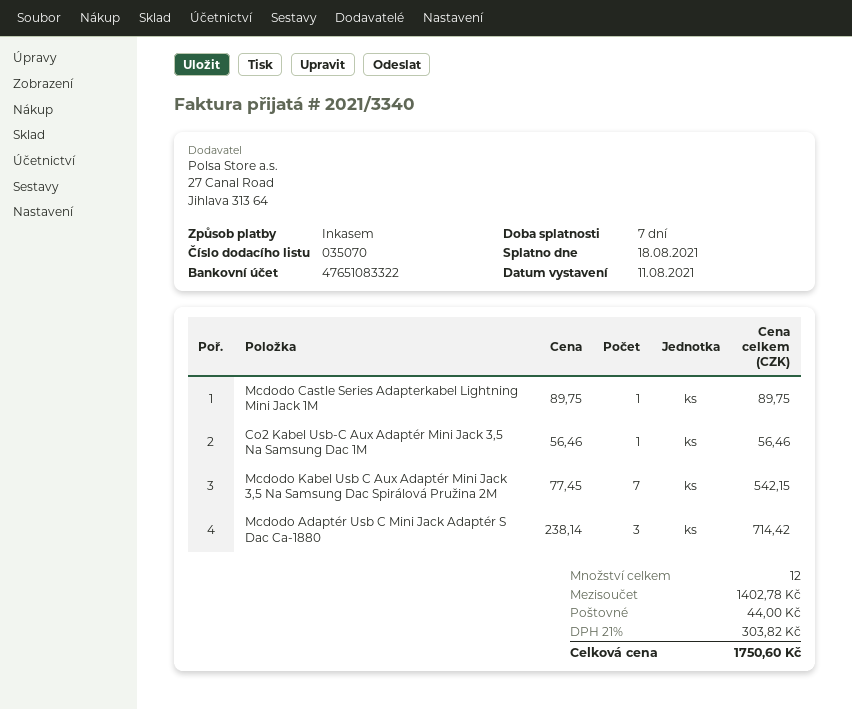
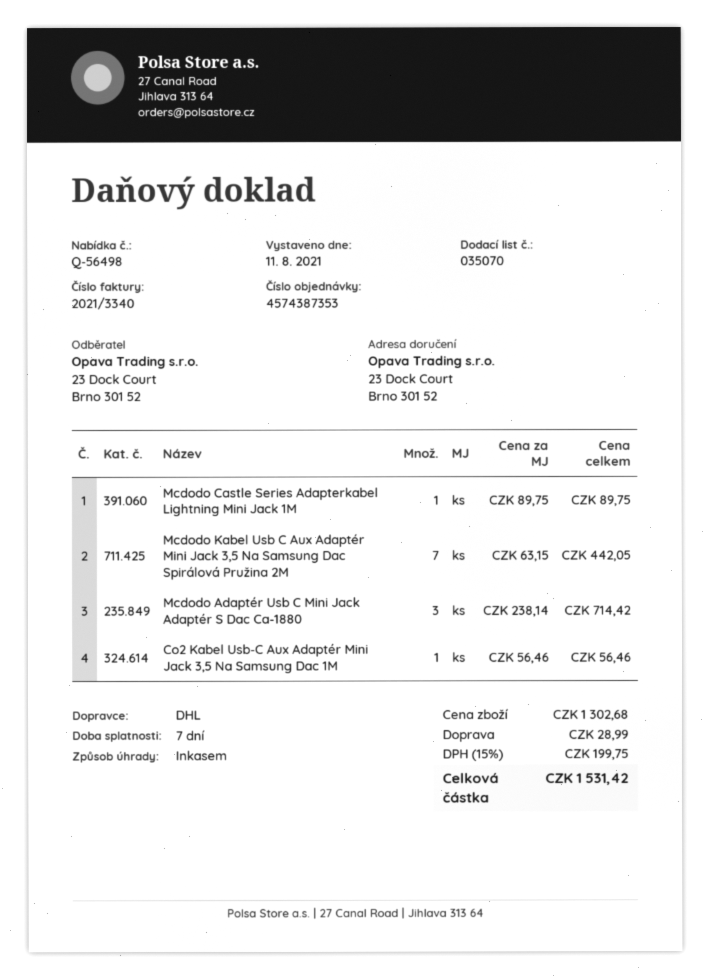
Mcdodo Kabel Usb C Aux Adaptér Mini Jack 3,5 Na Samsung Dac Spirálová Pružina 2M: 7 x 77.45 = 542.15 -> 7 x 63.15 = 442.05
subtotal: 1402.78 -> 1302.68
shipping: 44.00 -> 28.99
tax: 21% = 303.82 -> 15% = 199.75
total: 1750.60 -> 1531.42

